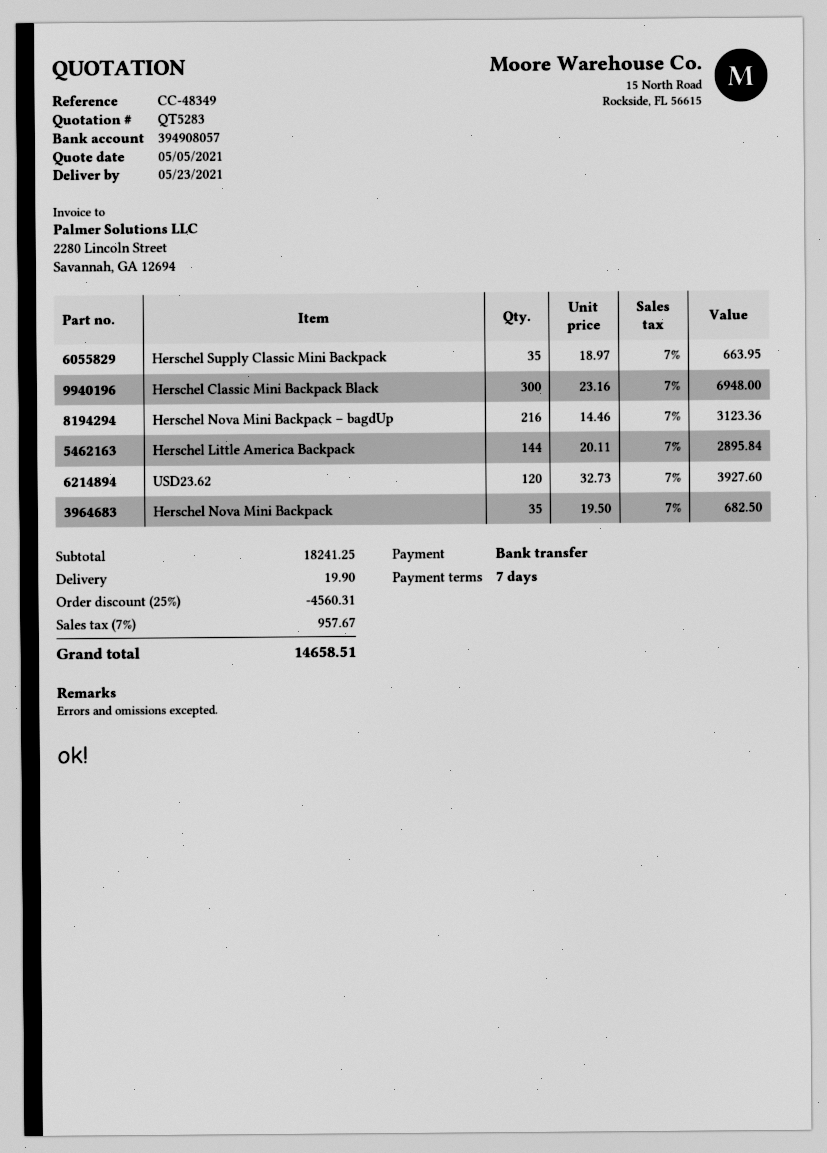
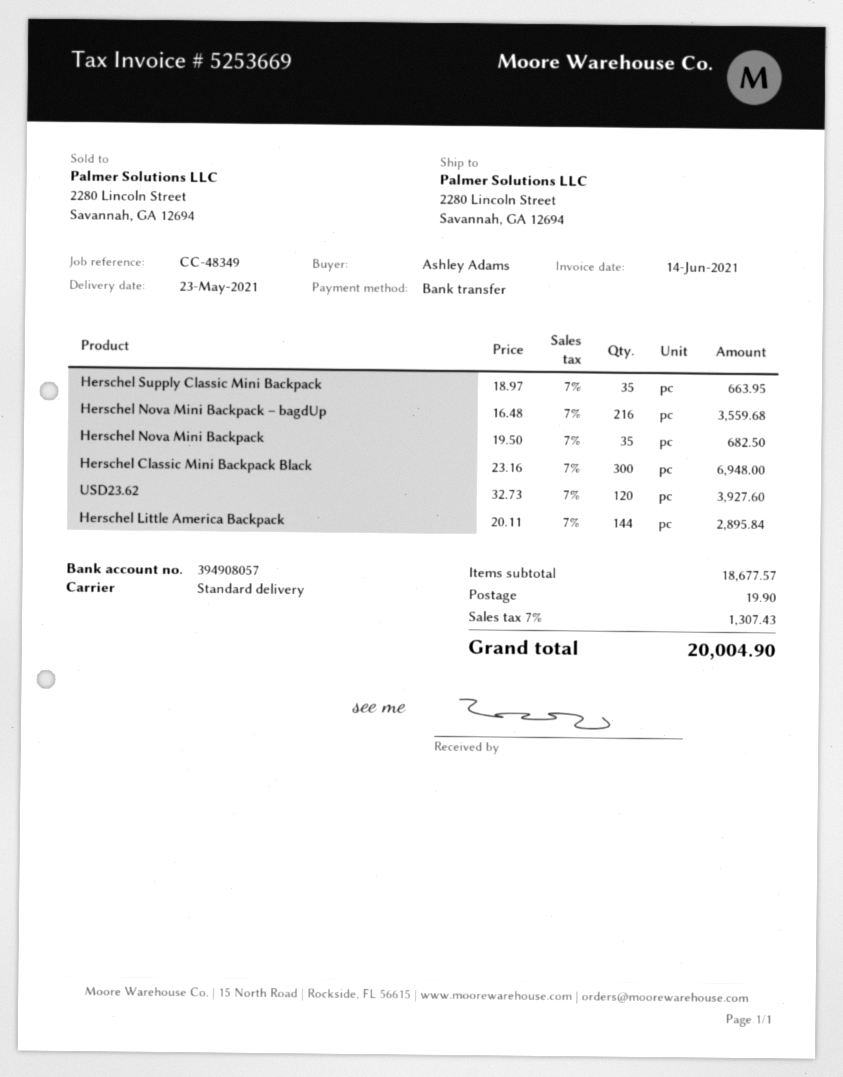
Herschel Nova Mini Backpack – bagdUp: 216 x 14.46 = 3123.36 -> 216 x 16.48 = 3559.68
subtotal: 18241.25 -> 18677.57
discount: 25% = 4560.31 -> none
tax: 7% = 957.67 -> 7% = 1307.43
total: 14658.51 -> 20004.90

